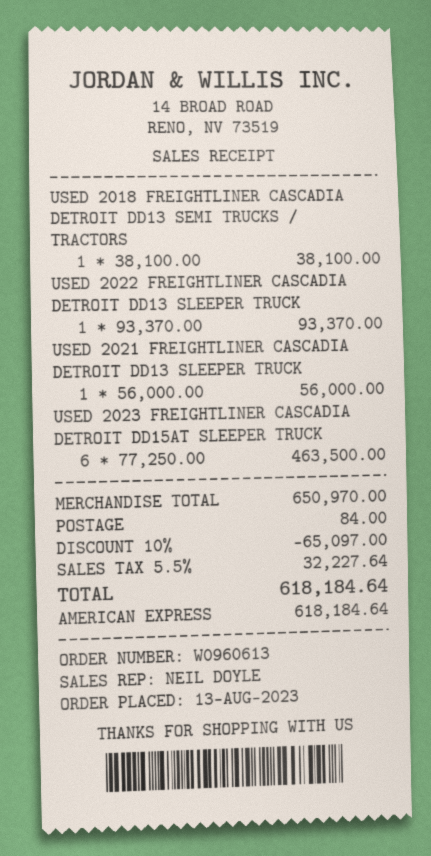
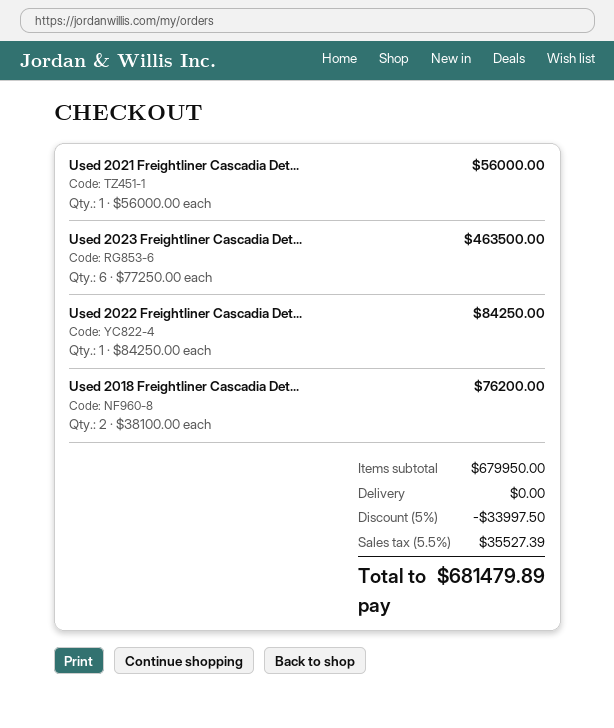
USED 2018 FREIGHTLINER CASCADIA DETROIT DD13 SEMI TRUCKS / TRACTORS: 1 x 38100.00 = 38100.00 -> 2 x 38100.00 = 76200.00
USED 2022 FREIGHTLINER CASCADIA DETROIT DD13 SLEEPER TRUCK: 1 x 93370.00 = 93370.00 -> 1 x 84250.00 = 84250.00
subtotal: 650970.00 -> 679950.00
discount: 10% = 65097.00 -> 5% = 33997.50
shipping: 84.00 -> 0.00
tax: 5.5% = 32227.64 -> 5.5% = 35527.39
total: 618184.64 -> 681479.89

